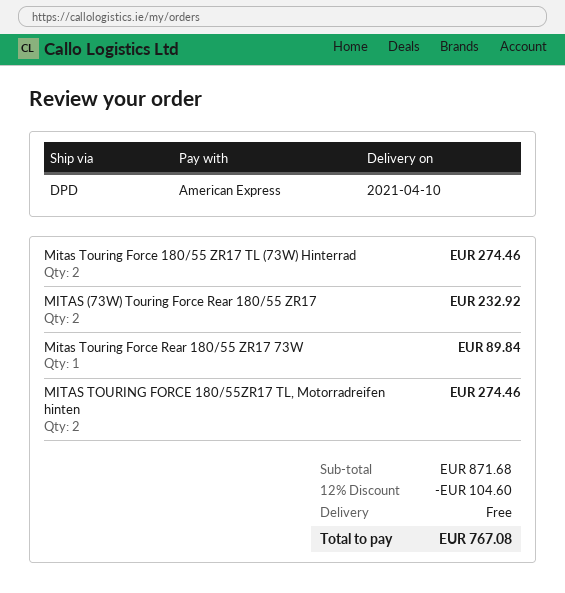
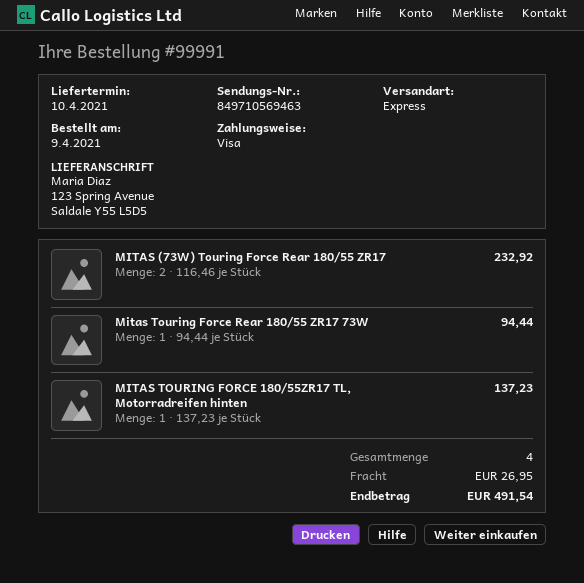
payment method: American Express -> Visa
shipping method: DPD -> express
Mitas Touring Force 180/55 ZR17 TL (73W) Hinterrad: 2 for 274.46 -> none
Mitas Touring Force Rear 180/55 ZR17 73W: 1 for 89.84 -> 1 for 94.44
MITAS TOURING FORCE 180/55ZR17 TL, Motorradreifen hinten: 2 for 274.46 -> 1 for 137.23
discount: 12% = 104.60 -> none
shipping: 0.00 -> 26.95
total: 767.08 -> 491.54

